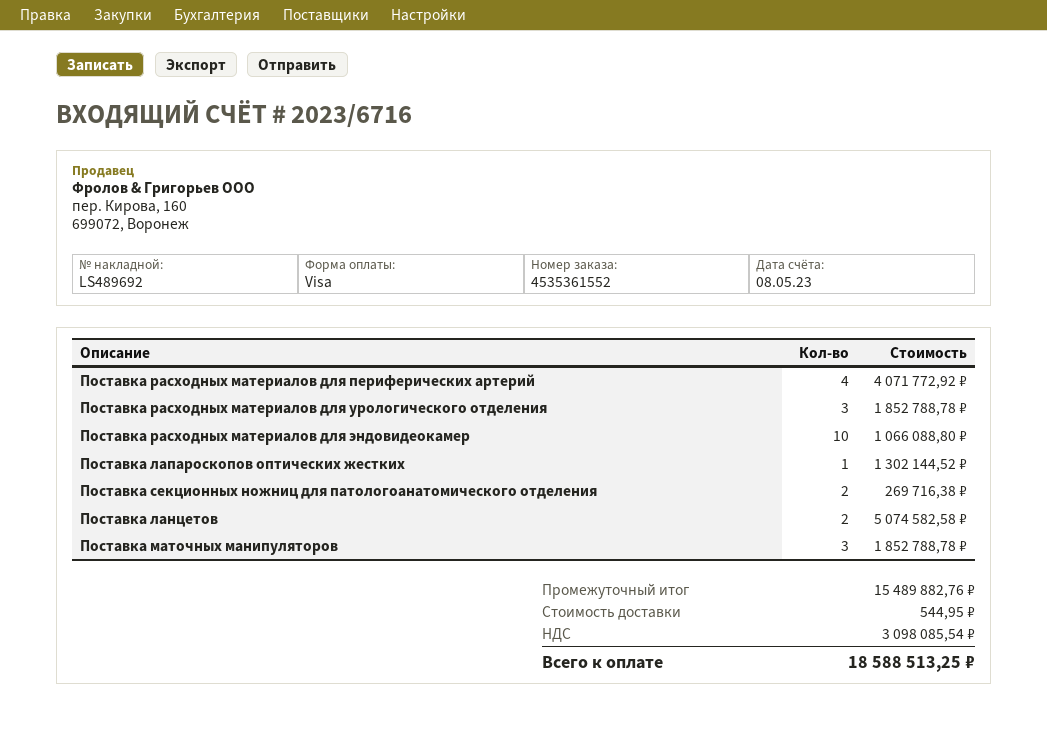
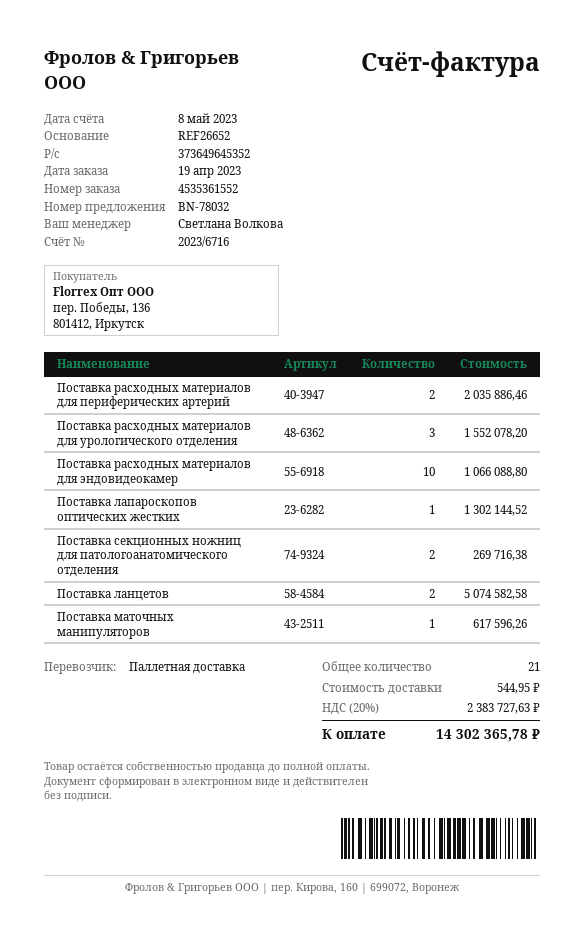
Поставка расходных материалов для периферических артерий: 4 for 4071772.92 -> 2 for 2035886.46
Поставка расходных материалов для урологического отделения: 3 for 1852788.78 -> 3 for 1552078.20
Поставка маточных манипуляторов: 3 for 1852788.78 -> 1 for 617596.26
tax: 3098085.54 -> 2383727.63
total: 18588513.25 -> 14302365.78

